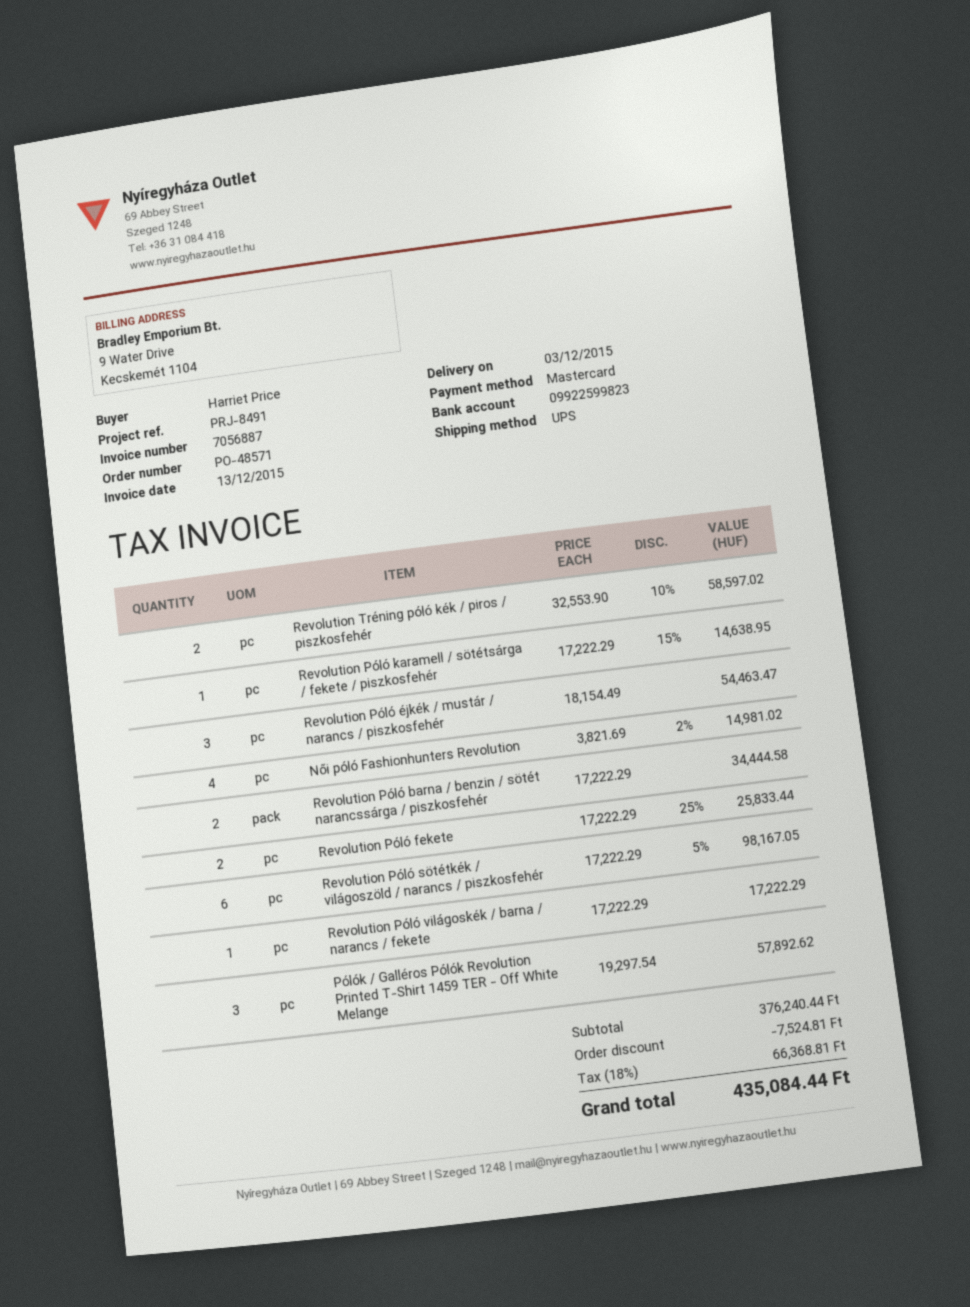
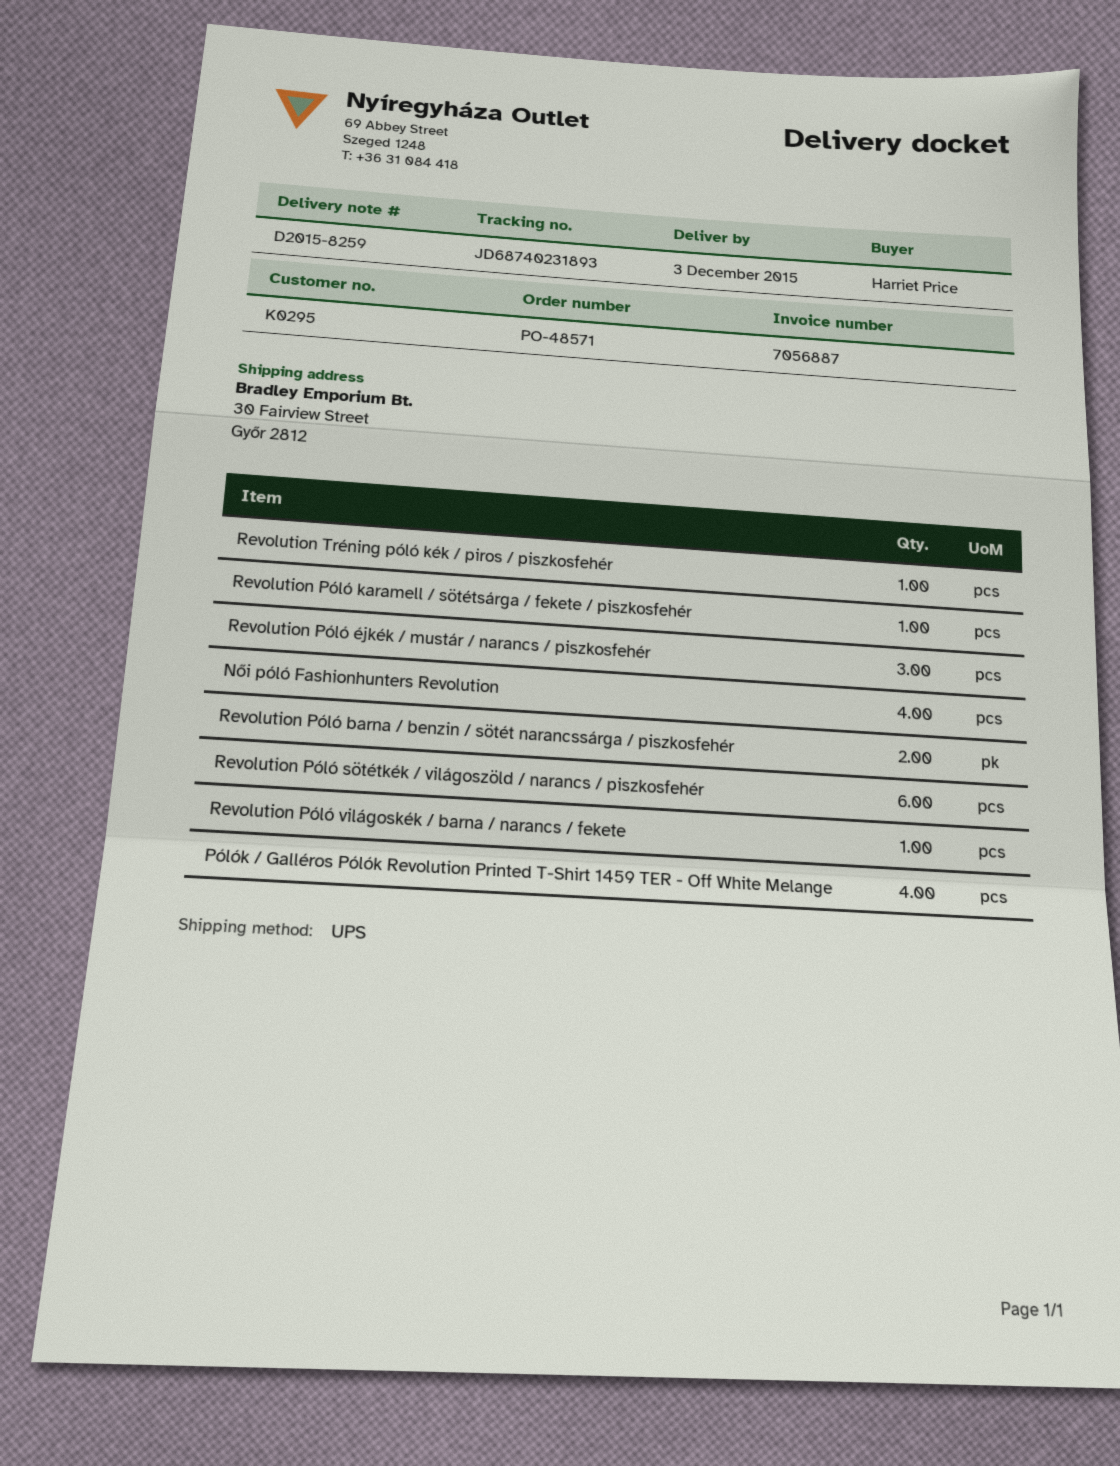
Revolution Tréning póló kék / piros / piszkosfehér: 2 -> 1
Revolution Póló fekete: 2 -> none
Pólók / Galléros Pólók Revolution Printed T-Shirt 1459 TER - Off White Melange: 3 -> 4

